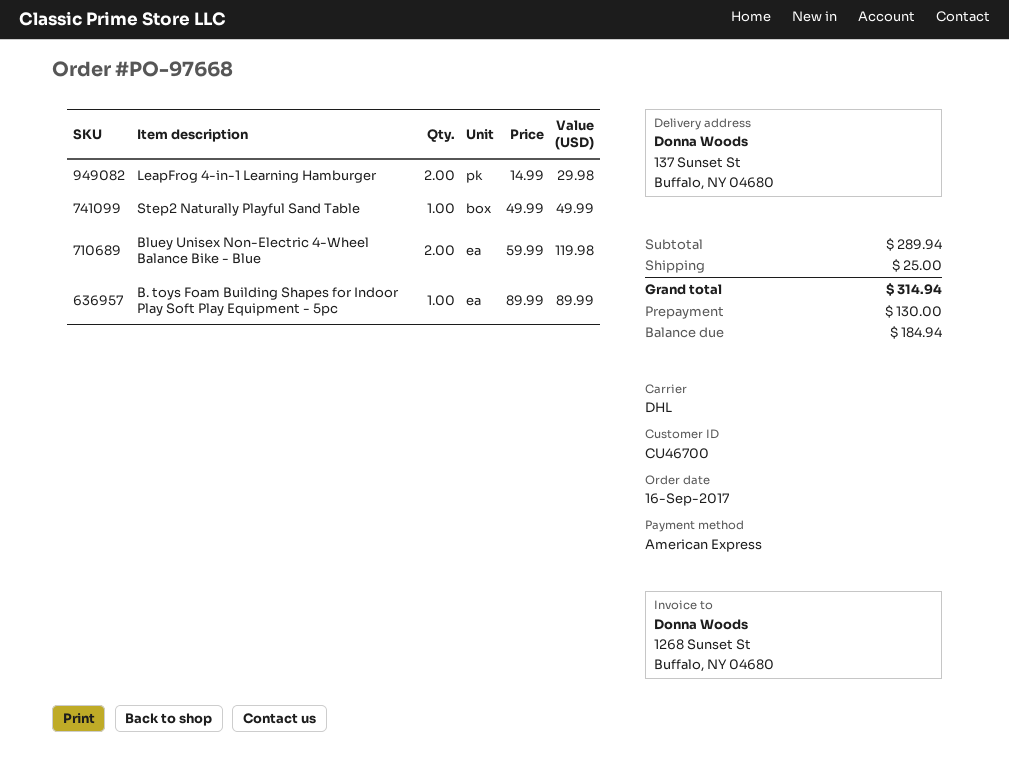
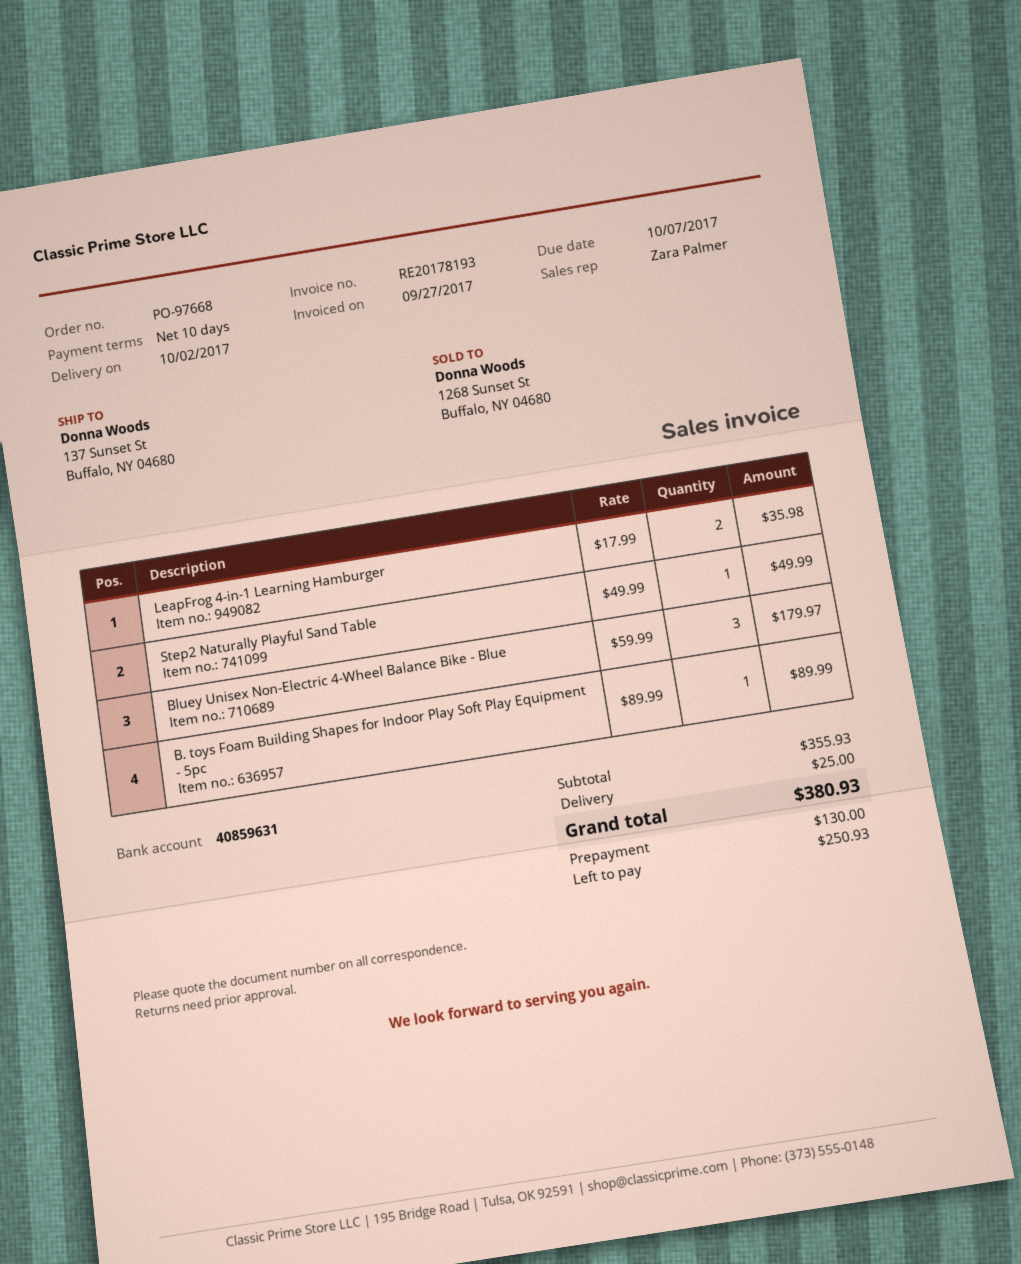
LeapFrog 4-in-1 Learning Hamburger: 2 x 14.99 = 29.98 -> 2 x 17.99 = 35.98
Bluey Unisex Non-Electric 4-Wheel Balance Bike - Blue: 2 x 59.99 = 119.98 -> 3 x 59.99 = 179.97
subtotal: 289.94 -> 355.93
total: 314.94 -> 380.93
balance: 184.94 -> 250.93

